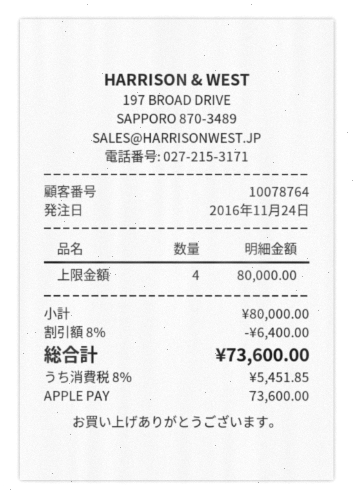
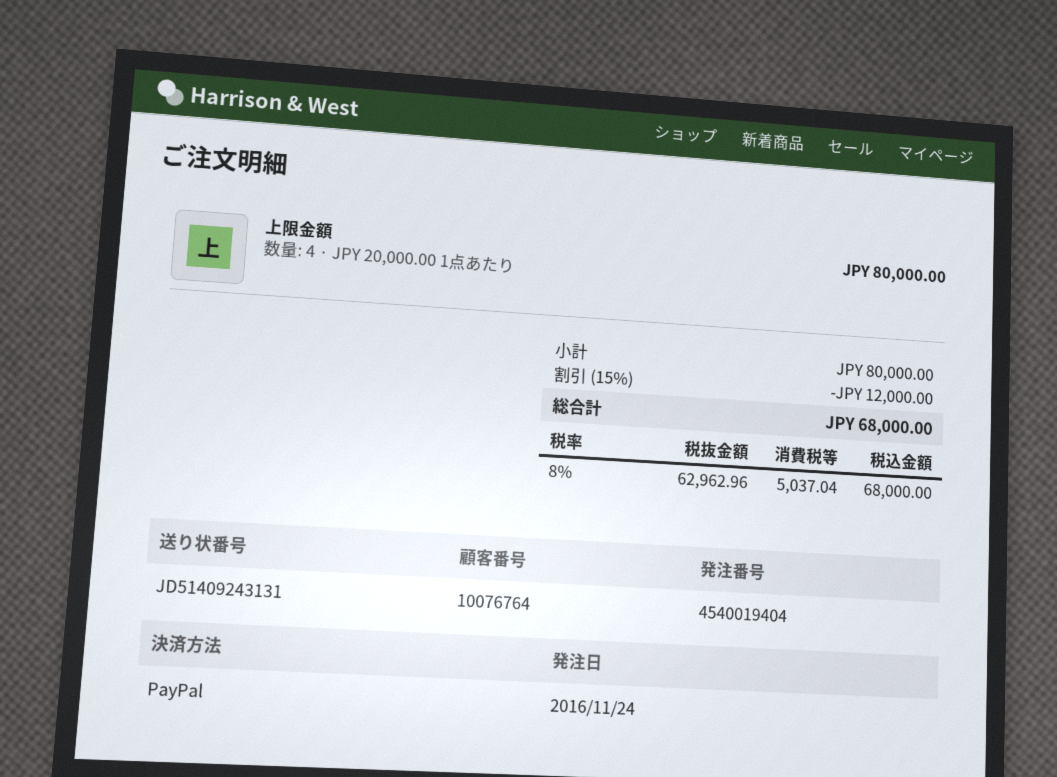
customer number: 10078764 -> 10076764
payment method: Apple Pay -> PayPal
discount: 8% = 6400.00 -> 15% = 12000.00
tax: 8% = 5451.85 -> 8% = 5037.04
total: 73600.00 -> 68000.00

